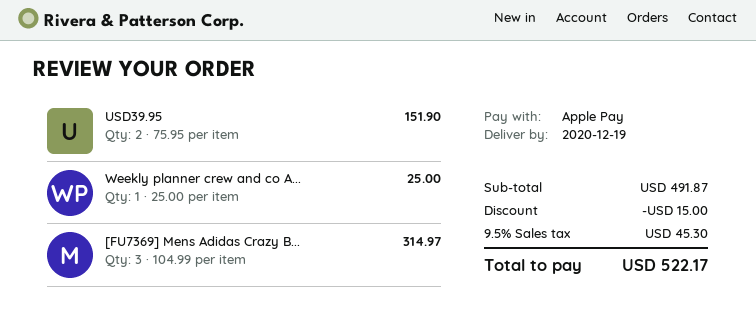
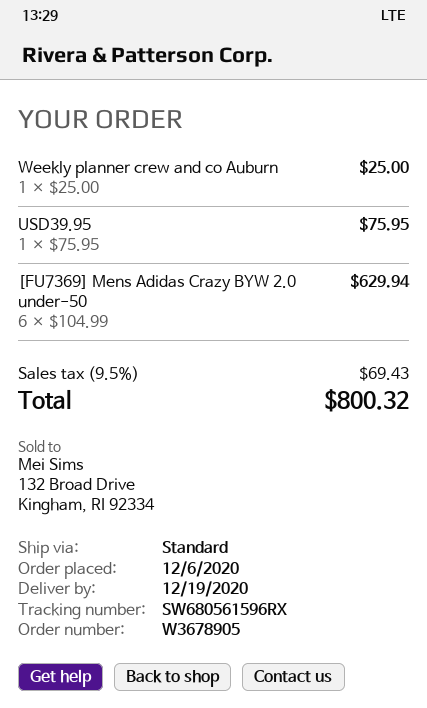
USD39.95: 2 x 75.95 = 151.90 -> 1 x 75.95 = 75.95
[FU7369] Mens Adidas Crazy B...: 3 x 104.99 = 314.97 -> 6 x 104.99 = 629.94
discount: 15.00 -> none
tax: 9.5% = 45.30 -> 9.5% = 69.43
total: 522.17 -> 800.32

